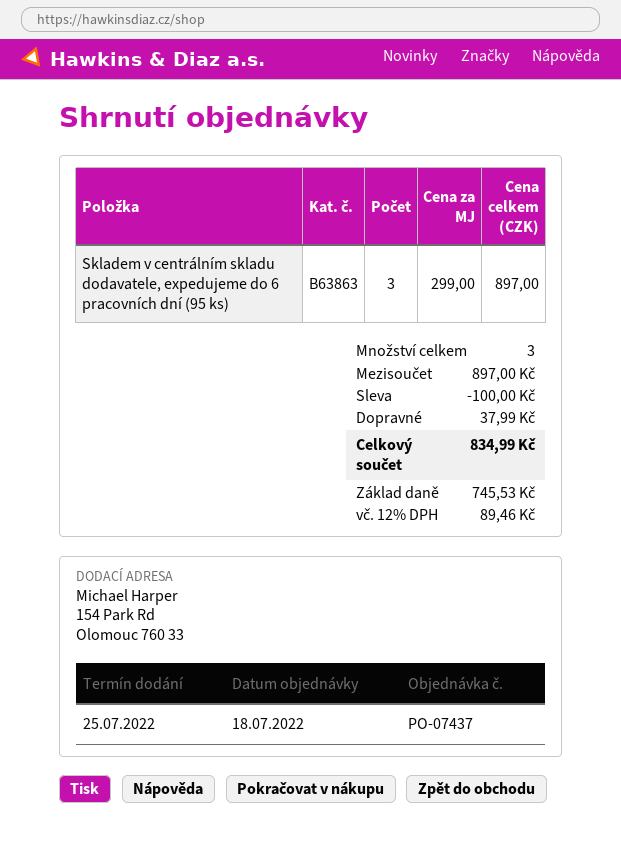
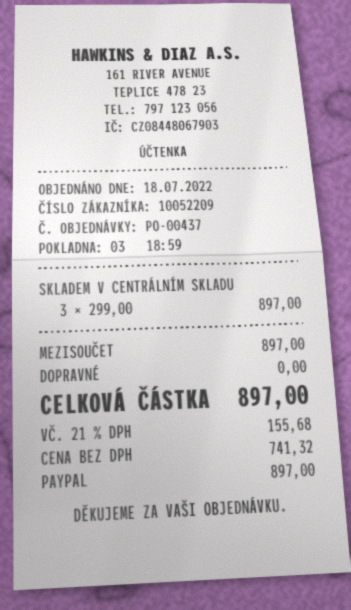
order number: PO-07437 -> PO-00437
discount: 100.00 -> none
shipping: 37.99 -> 0.00
net: 745.53 -> 741.32
tax: 12% = 89.46 -> 21% = 155.68
total: 834.99 -> 897.00

